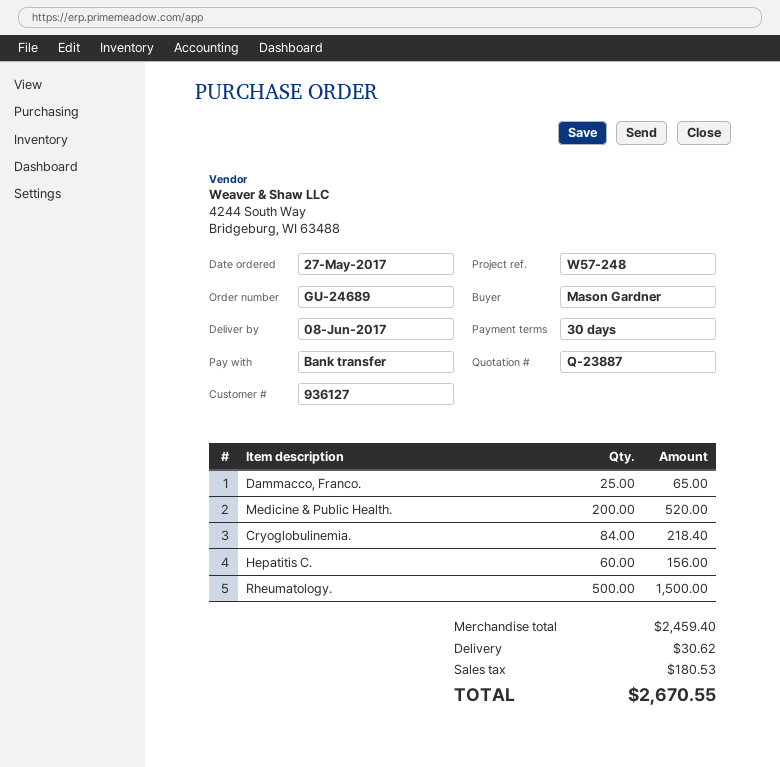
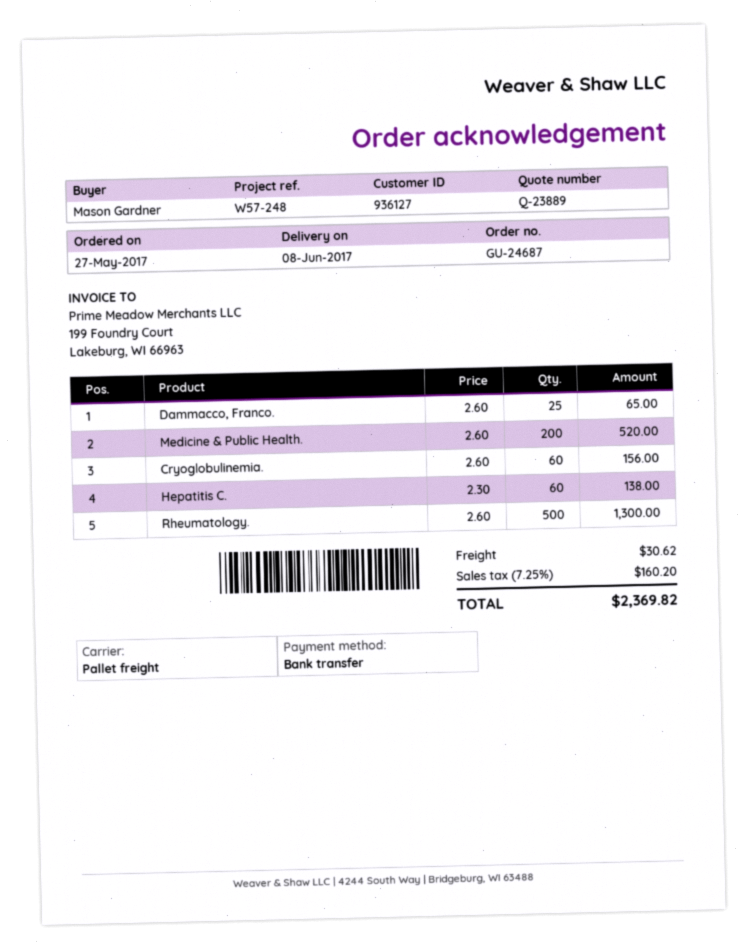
quote number: Q-23887 -> Q-23889
order number: GU-24689 -> GU-24687
Cryoglobulinemia.: 84 for 218.40 -> 60 for 156.00
Hepatitis C.: 60 for 156.00 -> 60 for 138.00
Rheumatology.: 500 for 1500.00 -> 500 for 1300.00
tax: 180.53 -> 160.20
total: 2670.55 -> 2369.82

